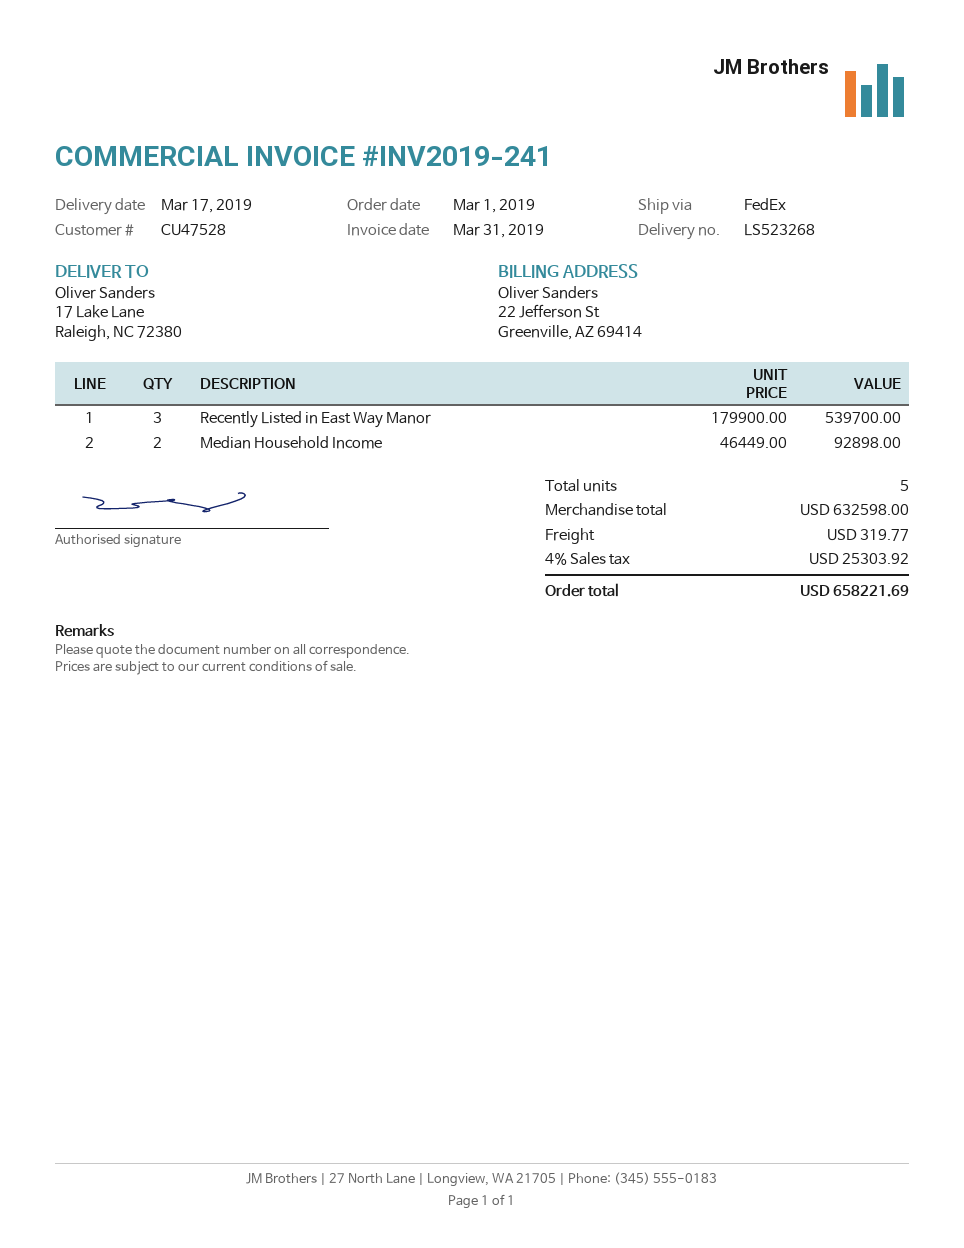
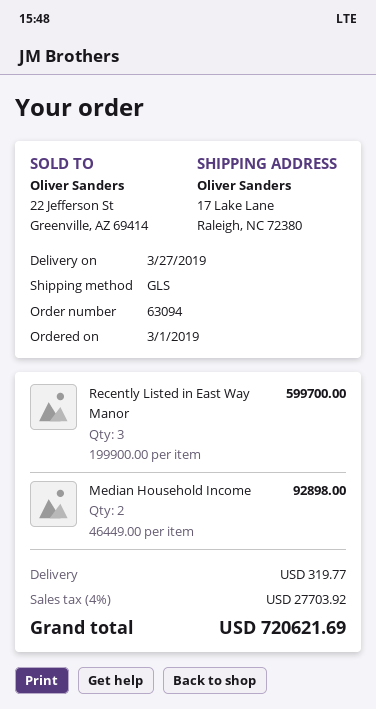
delivery date: 2019-03-17 -> 2019-03-27
shipping method: FedEx -> GLS
Recently Listed in East Way Manor: 3 x 179900.00 = 539700.00 -> 3 x 199900.00 = 599700.00
tax: 4% = 25303.92 -> 4% = 27703.92
total: 658221.69 -> 720621.69

